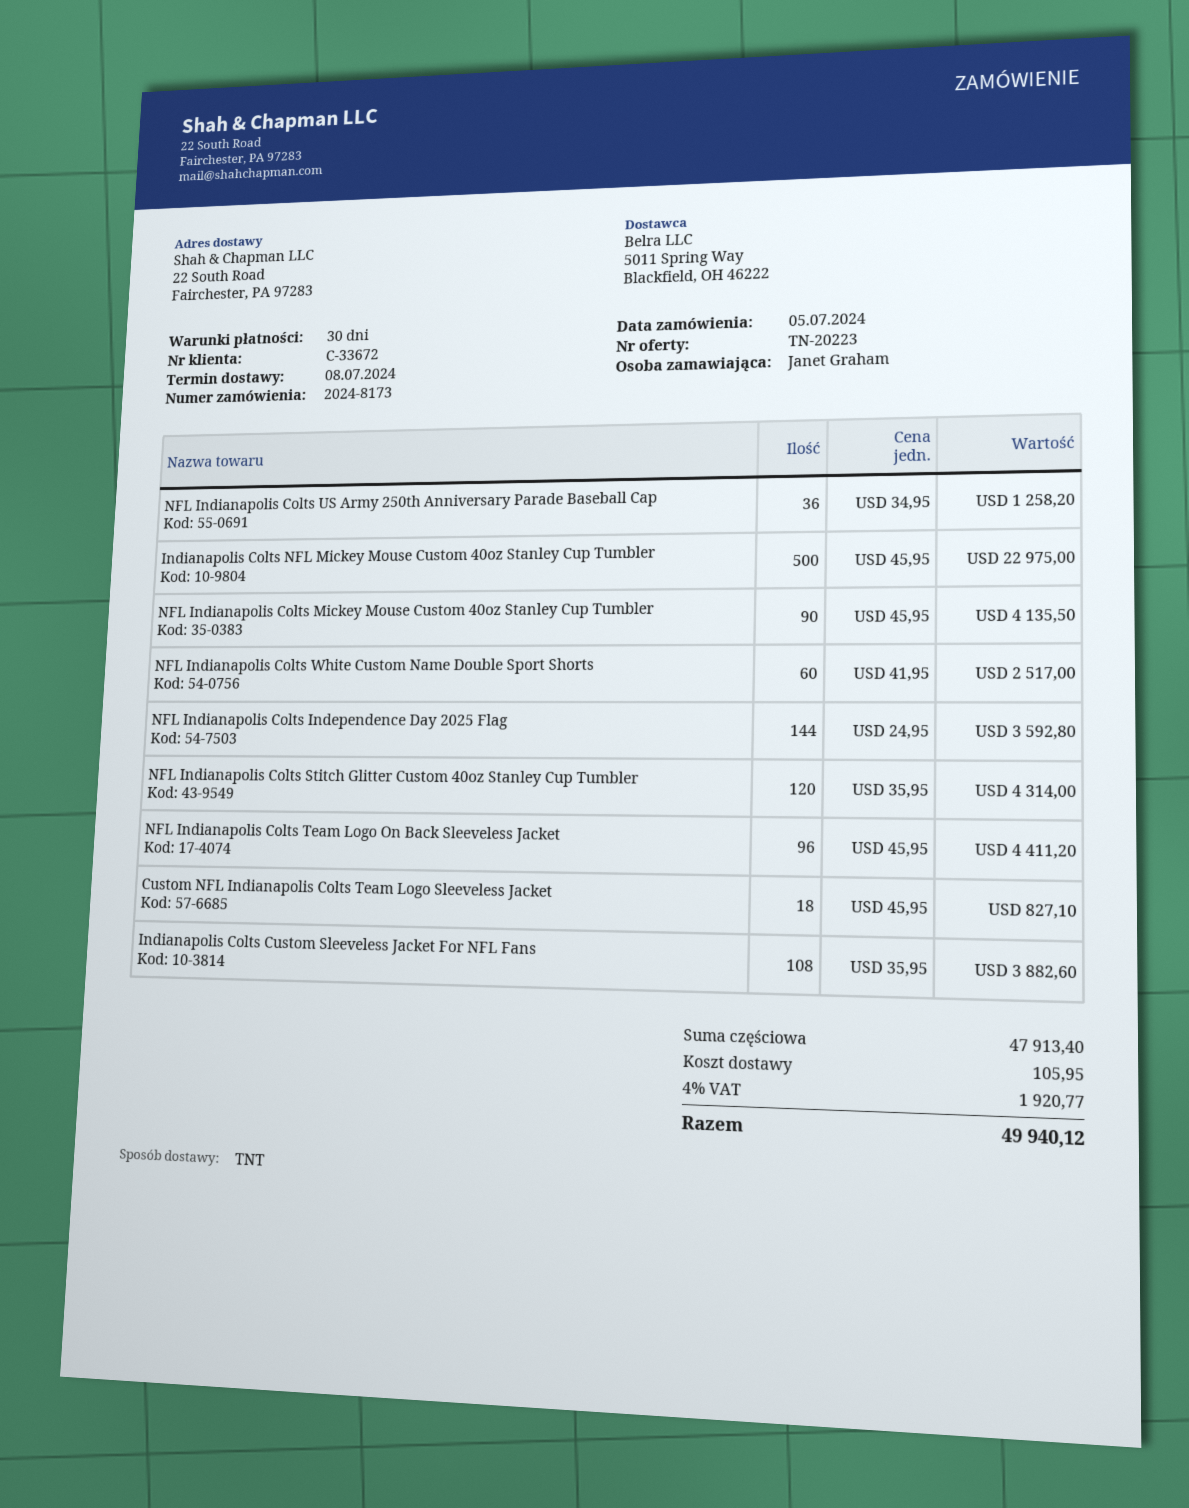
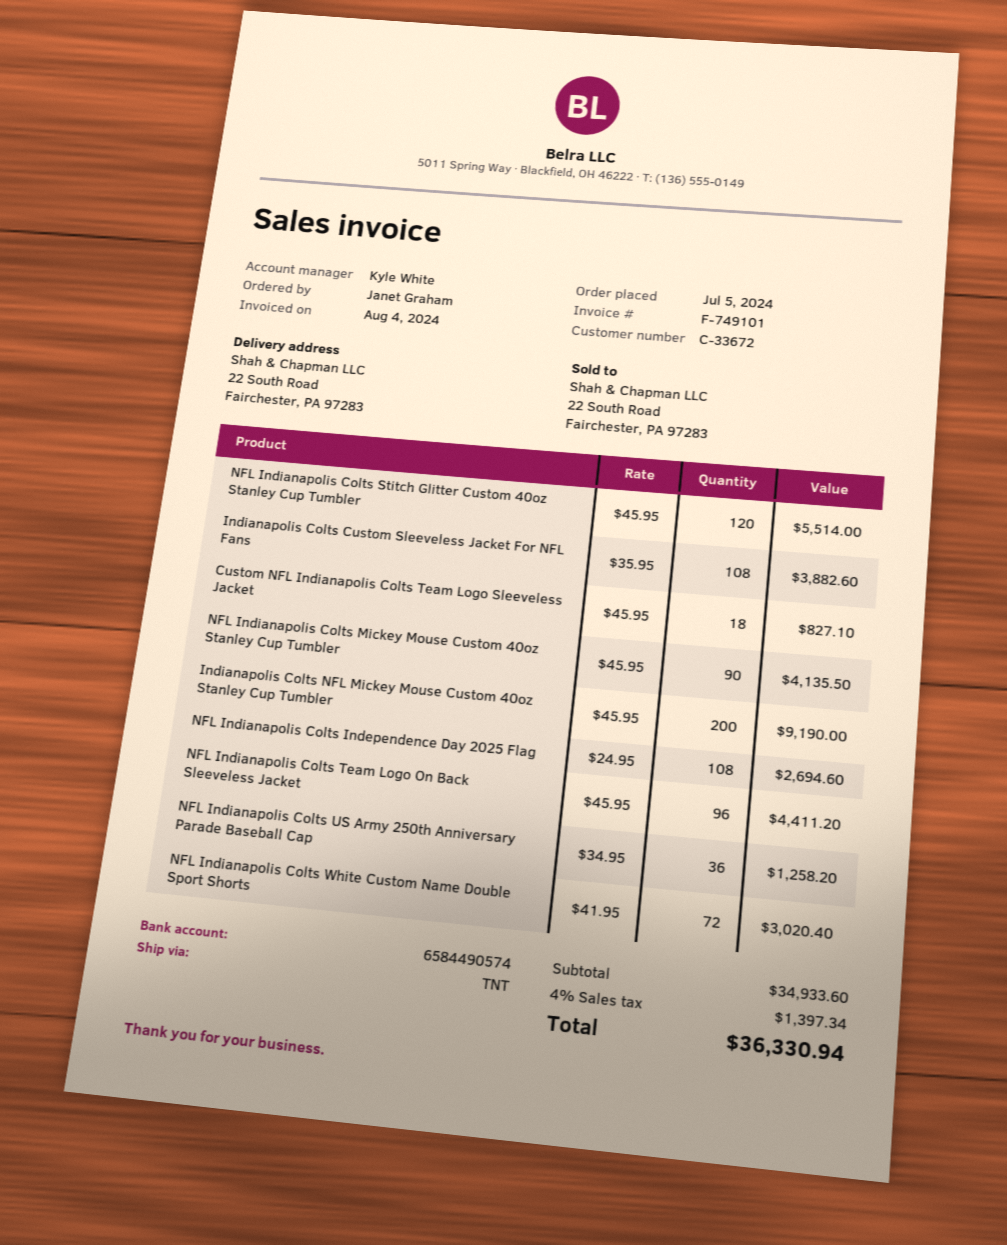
Indianapolis Colts NFL Mickey Mouse Custom 40oz Stanley Cup Tumbler: 500 x 45.95 = 22975.00 -> 200 x 45.95 = 9190.00
NFL Indianapolis Colts White Custom Name Double Sport Shorts: 60 x 41.95 = 2517.00 -> 72 x 41.95 = 3020.40
NFL Indianapolis Colts Independence Day 2025 Flag: 144 x 24.95 = 3592.80 -> 108 x 24.95 = 2694.60
NFL Indianapolis Colts Stitch Glitter Custom 40oz Stanley Cup Tumbler: 120 x 35.95 = 4314.00 -> 120 x 45.95 = 5514.00
subtotal: 47913.40 -> 34933.60
shipping: 105.95 -> none
tax: 4% = 1920.77 -> 4% = 1397.34
total: 49940.12 -> 36330.94

